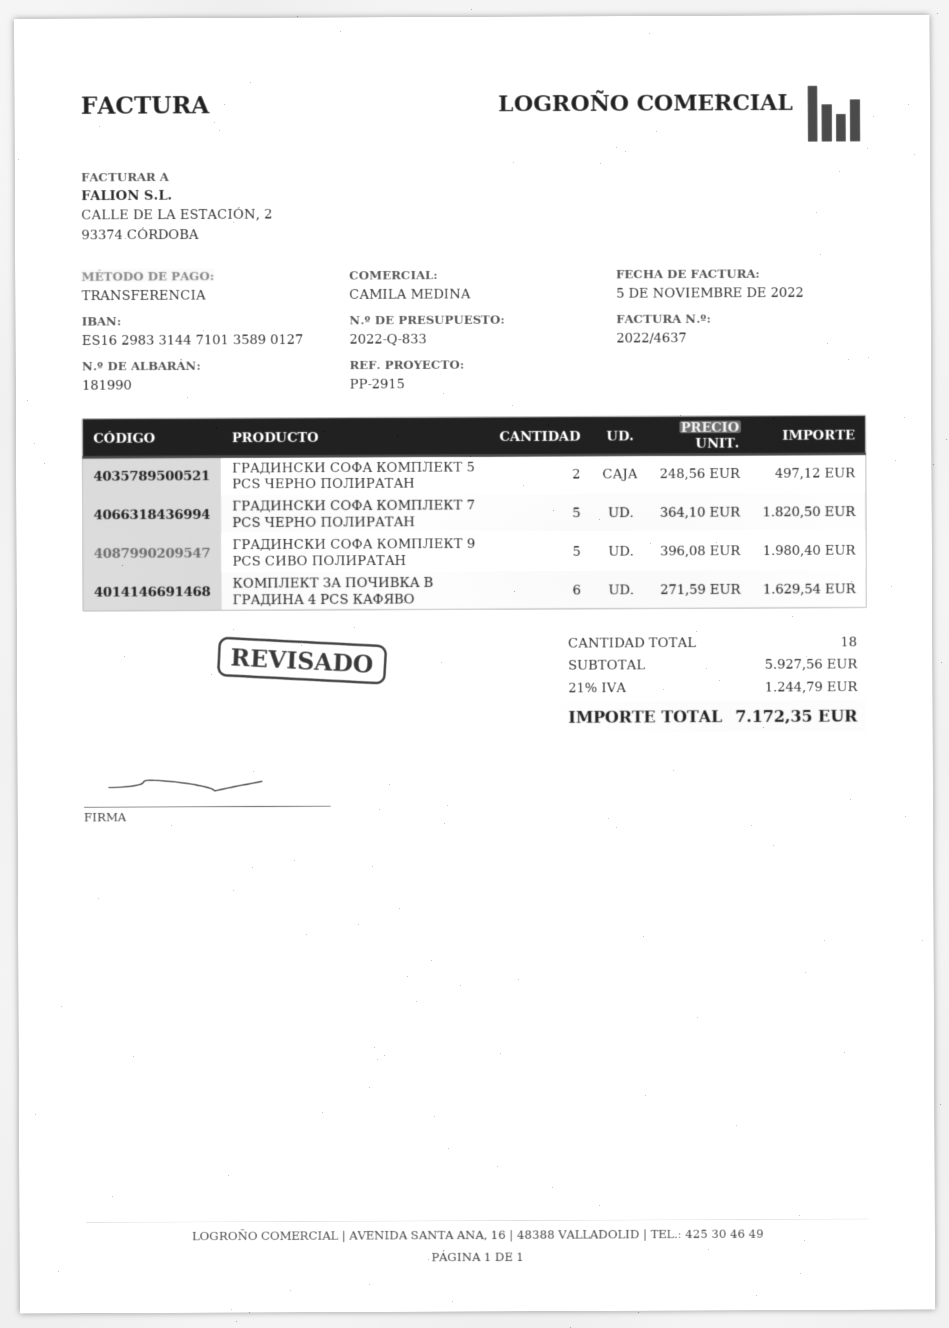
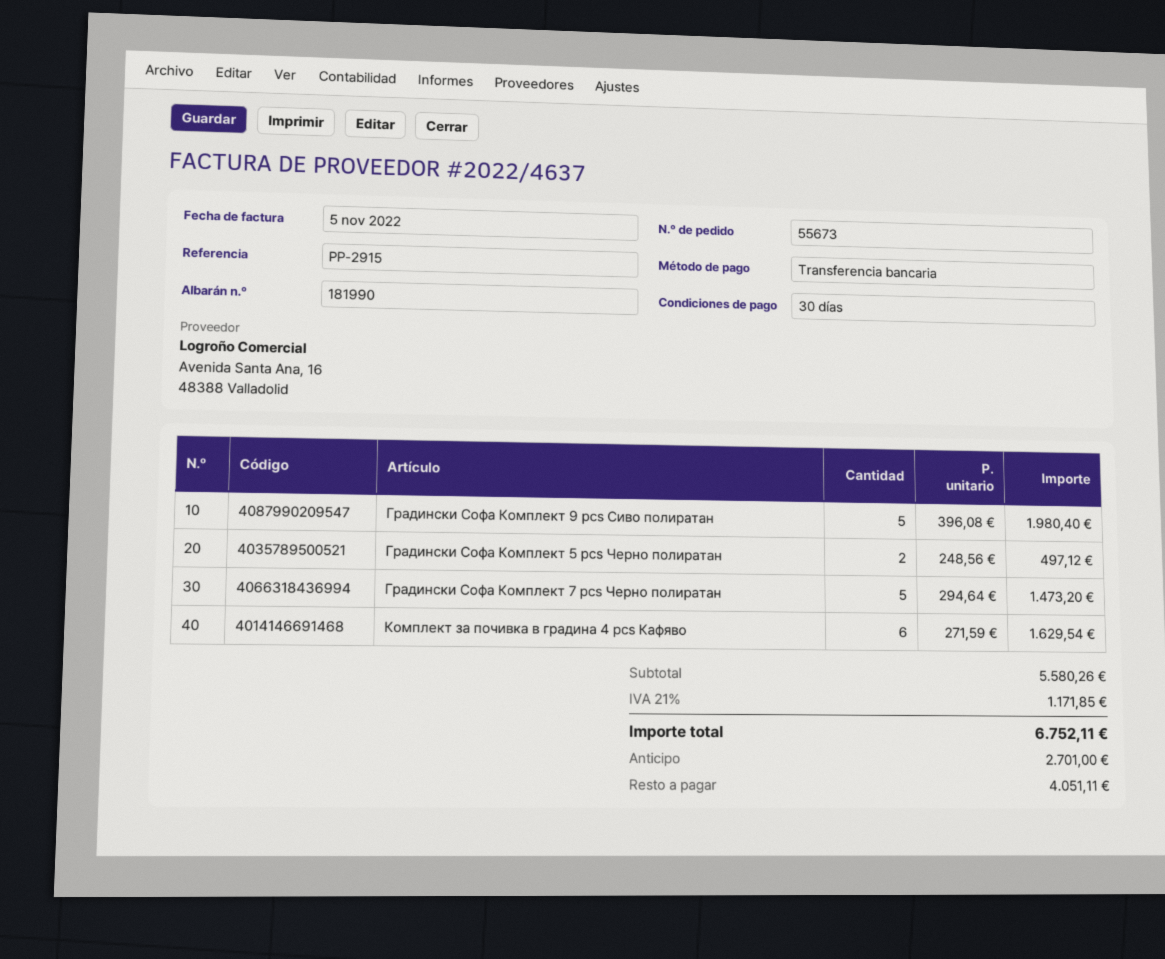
ГРАДИНСКИ СОФА КОМПЛЕКТ 7 PCS ЧЕРНО ПОЛИРАТАН: 5 x 364.10 = 1820.50 -> 5 x 294.64 = 1473.20
subtotal: 5927.56 -> 5580.26
tax: 21% = 1244.79 -> 21% = 1171.85
total: 7172.35 -> 6752.11

